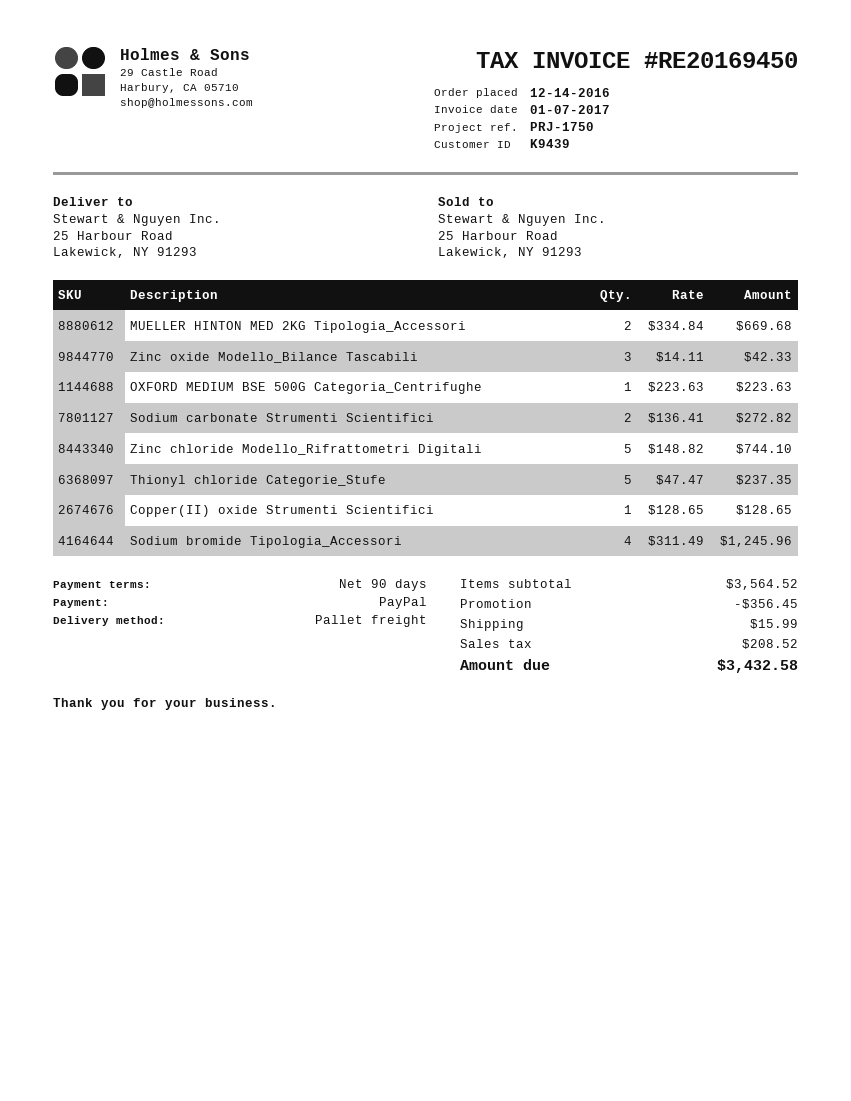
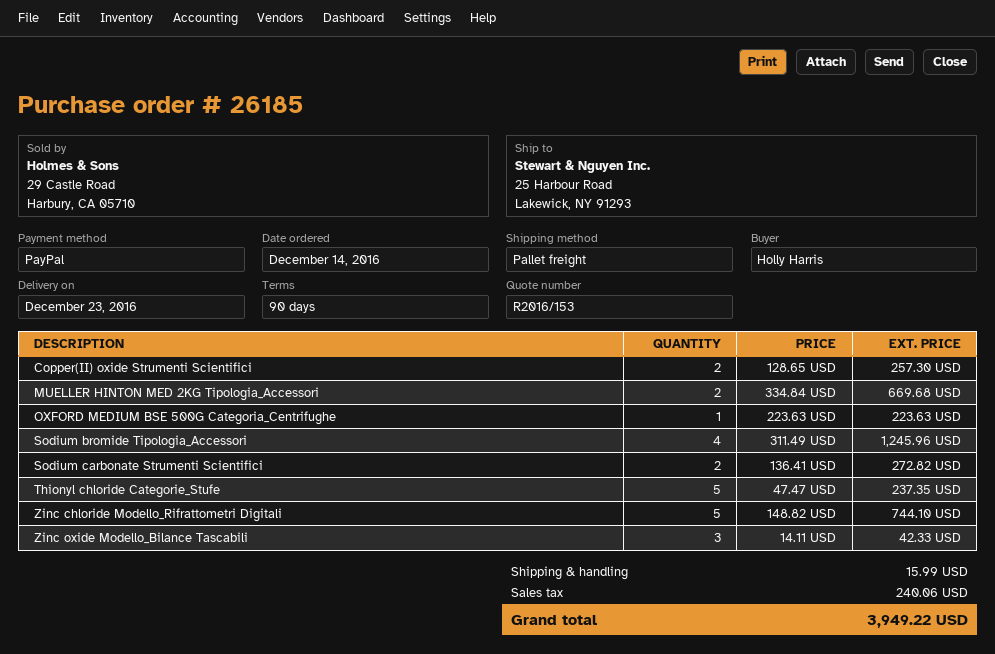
Copper(II) oxide Strumenti Scientifici: 1 x 128.65 = 128.65 -> 2 x 128.65 = 257.30
discount: 356.45 -> none
tax: 208.52 -> 240.06
total: 3432.58 -> 3949.22

